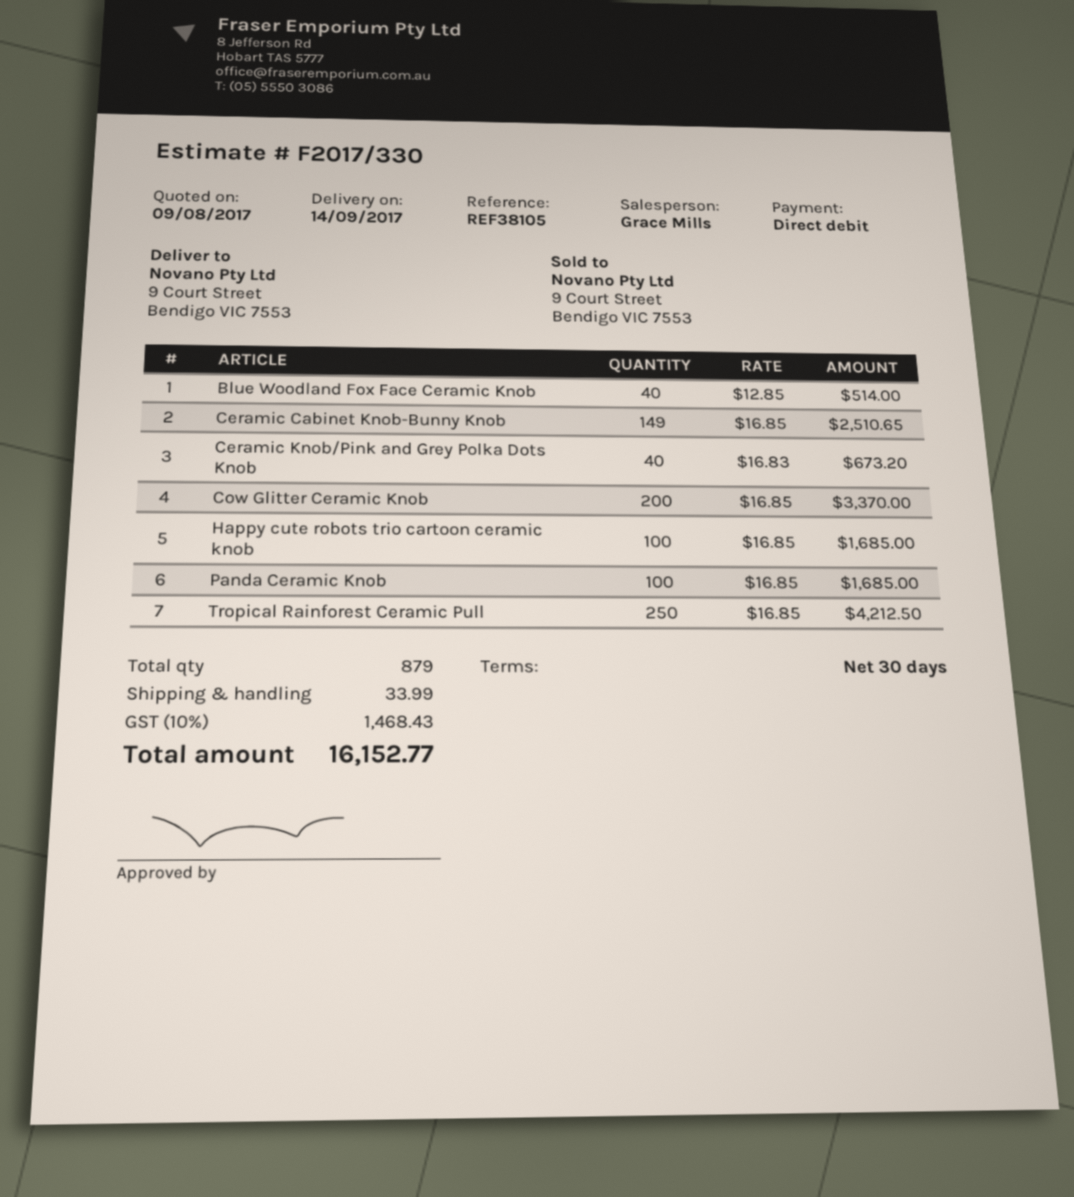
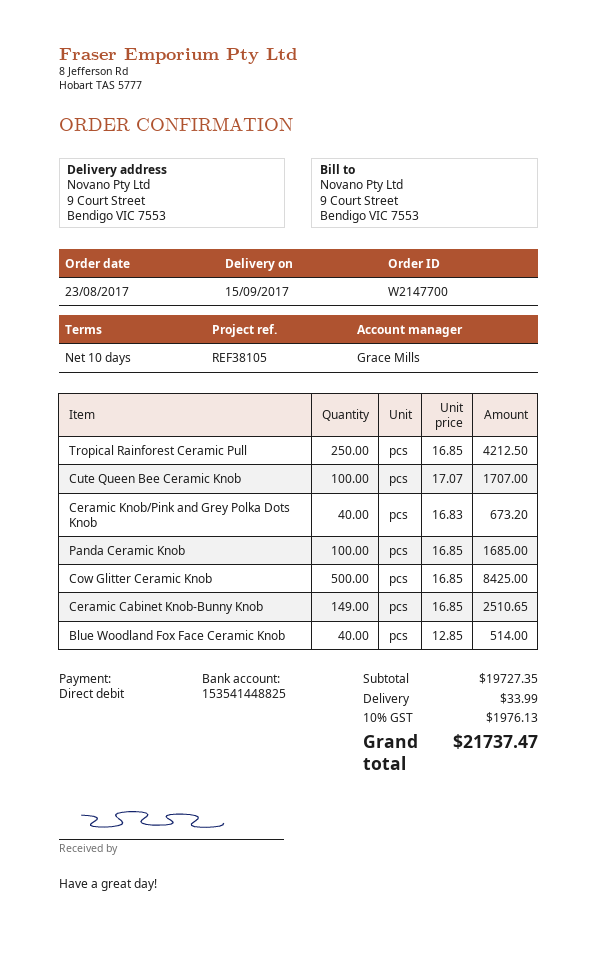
delivery date: 2017-09-14 -> 2017-09-15
payment terms: 30 days -> 10 days
Cow Glitter Ceramic Knob: 200 x 16.85 = 3370.00 -> 500 x 16.85 = 8425.00
Happy cute robots trio cartoon ceramic knob: 100 x 16.85 = 1685.00 -> none
Cute Queen Bee Ceramic Knob: none -> 100 x 17.07 = 1707.00
tax: 10% = 1468.43 -> 10% = 1976.13
total: 16152.77 -> 21737.47

